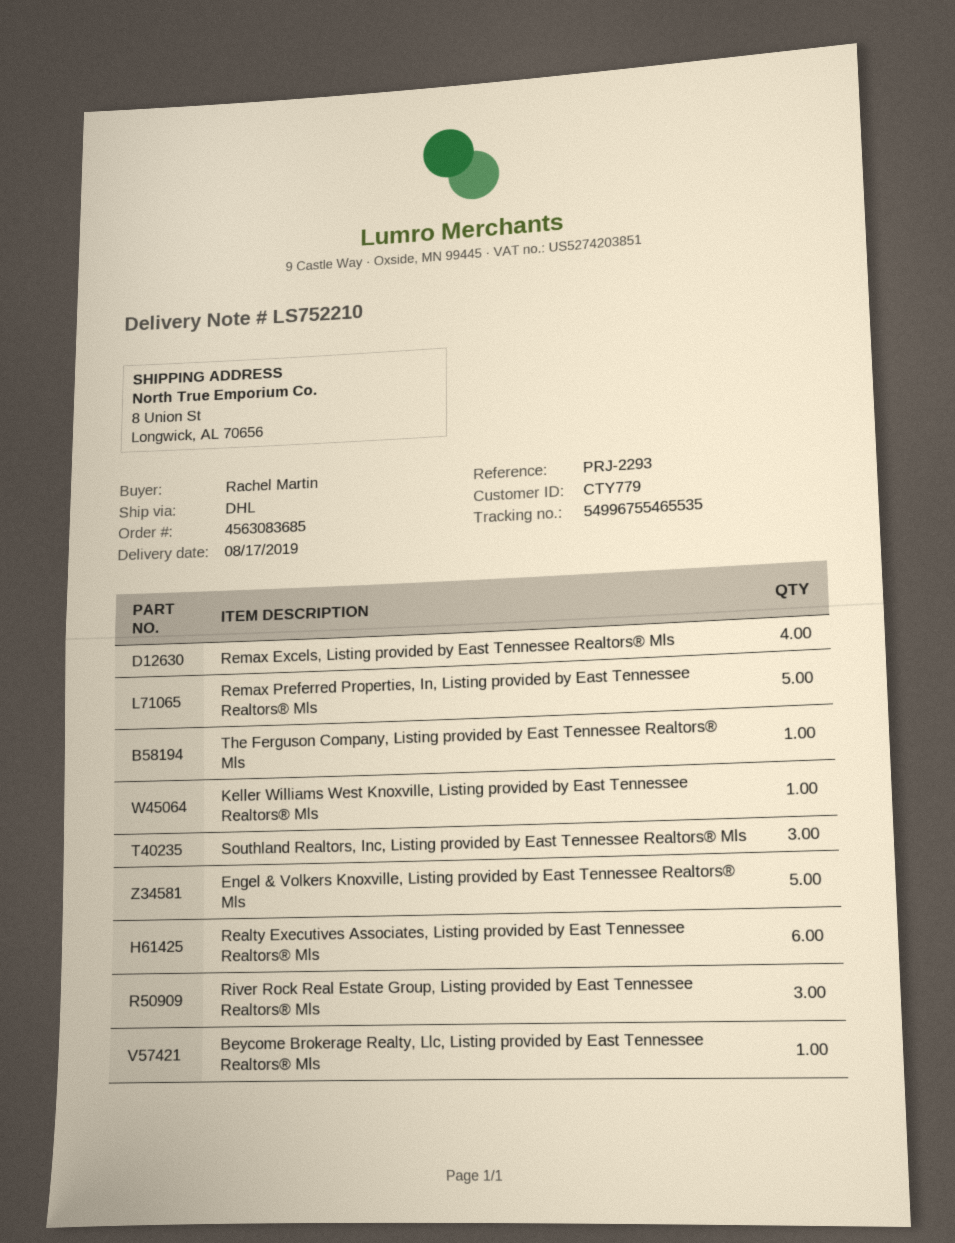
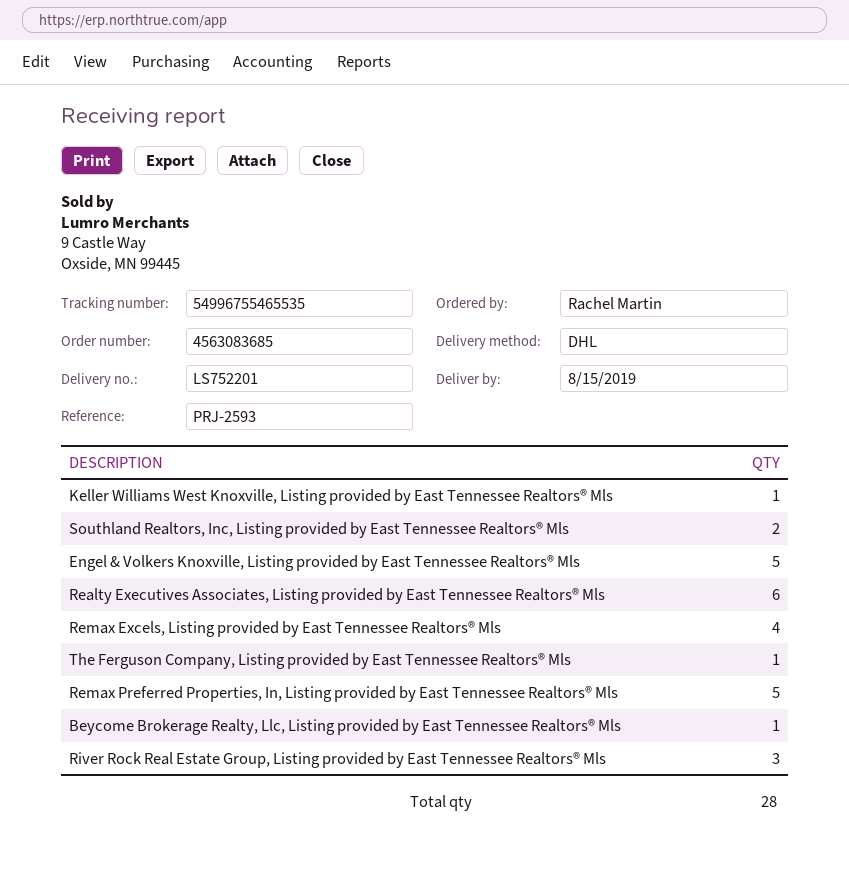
delivery note number: LS752210 -> LS752201
delivery date: 2019-08-17 -> 2019-08-15
reference: PRJ-2293 -> PRJ-2593
Southland Realtors, Inc, Listing provided by East Tennessee Realtors® Mls: 3 -> 2

